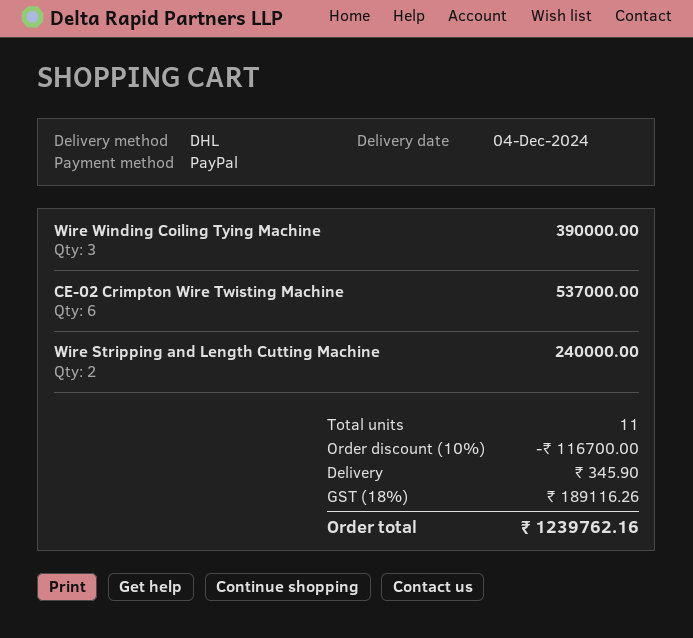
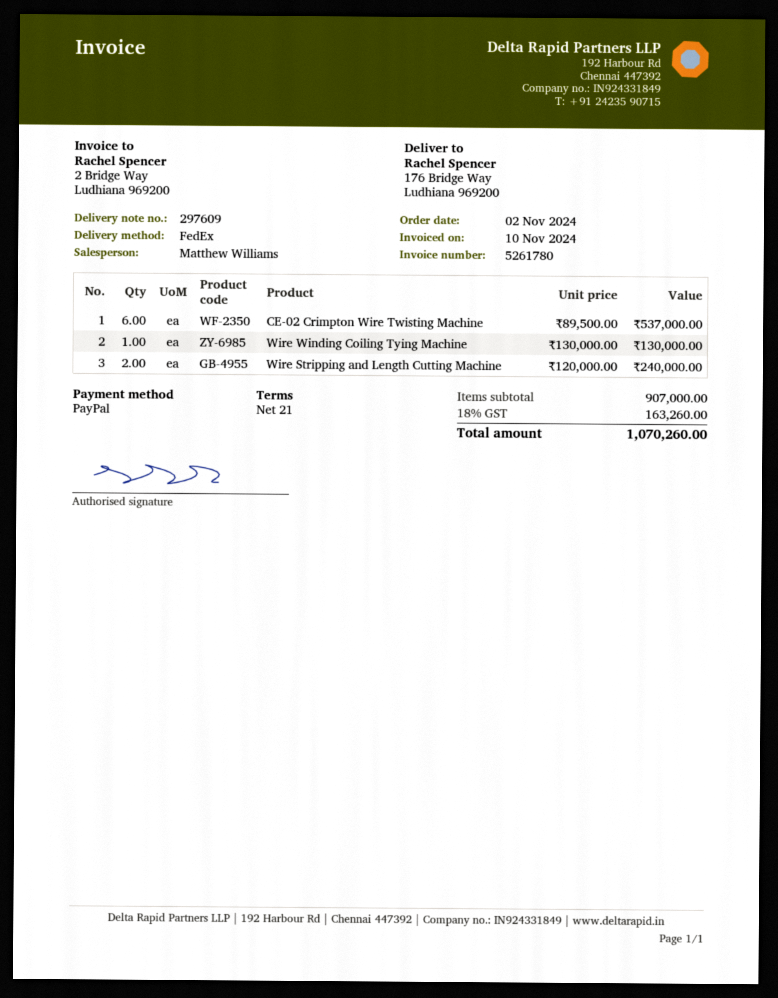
shipping method: DHL -> FedEx
Wire Winding Coiling Tying Machine: 3 for 390000.00 -> 1 for 130000.00
discount: 10% = 116700.00 -> none
shipping: 345.90 -> none
tax: 18% = 189116.26 -> 18% = 163260.00
total: 1239762.16 -> 1070260.00

